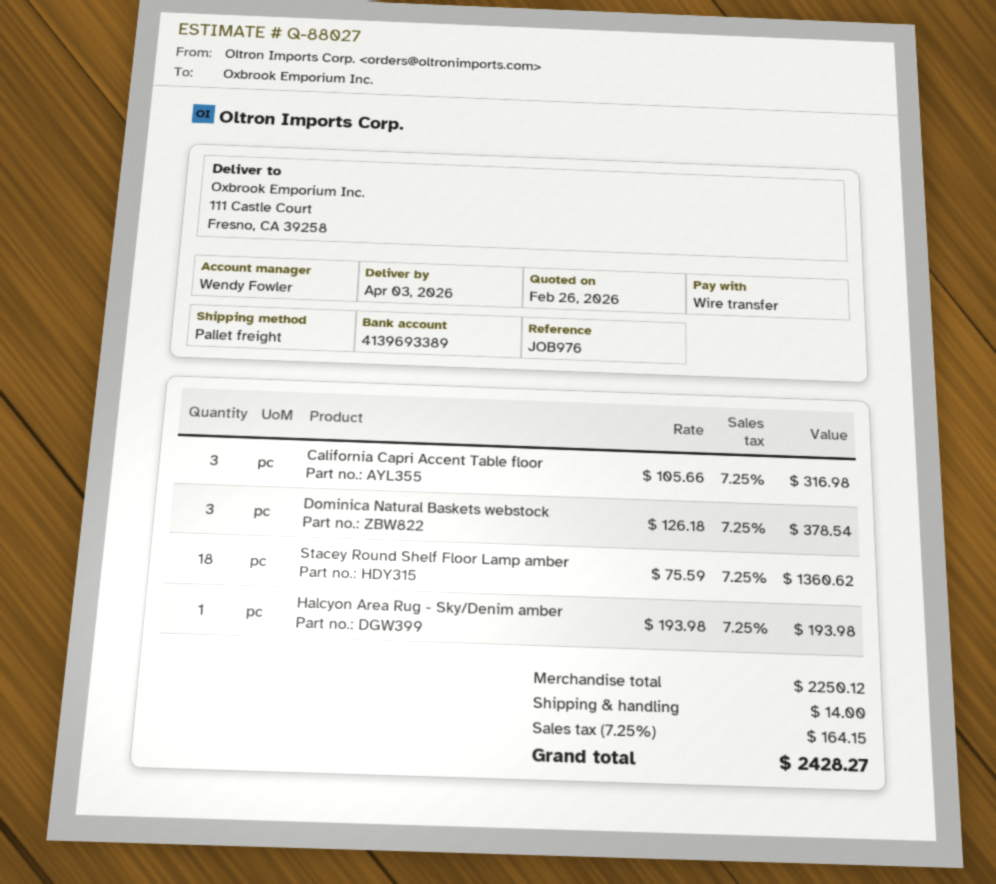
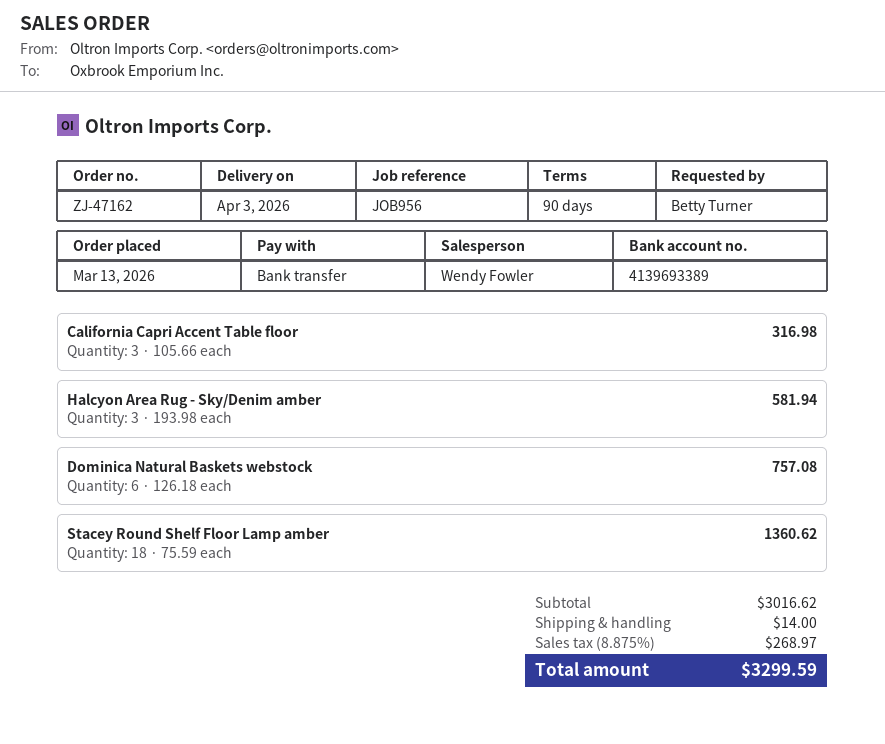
reference: JOB976 -> JOB956
Dominica Natural Baskets webstock: 3 x 126.18 = 378.54 -> 6 x 126.18 = 757.08
Halcyon Area Rug - Sky/Denim amber: 1 x 193.98 = 193.98 -> 3 x 193.98 = 581.94
subtotal: 2250.12 -> 3016.62
tax: 7.25% = 164.15 -> 8.875% = 268.97
total: 2428.27 -> 3299.59

